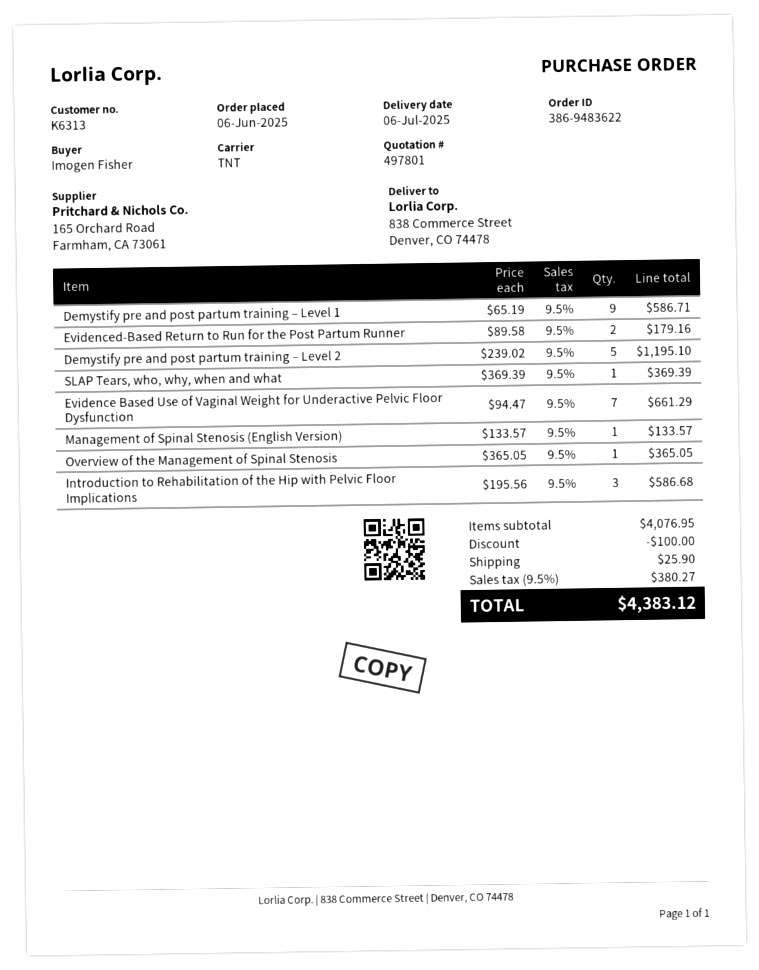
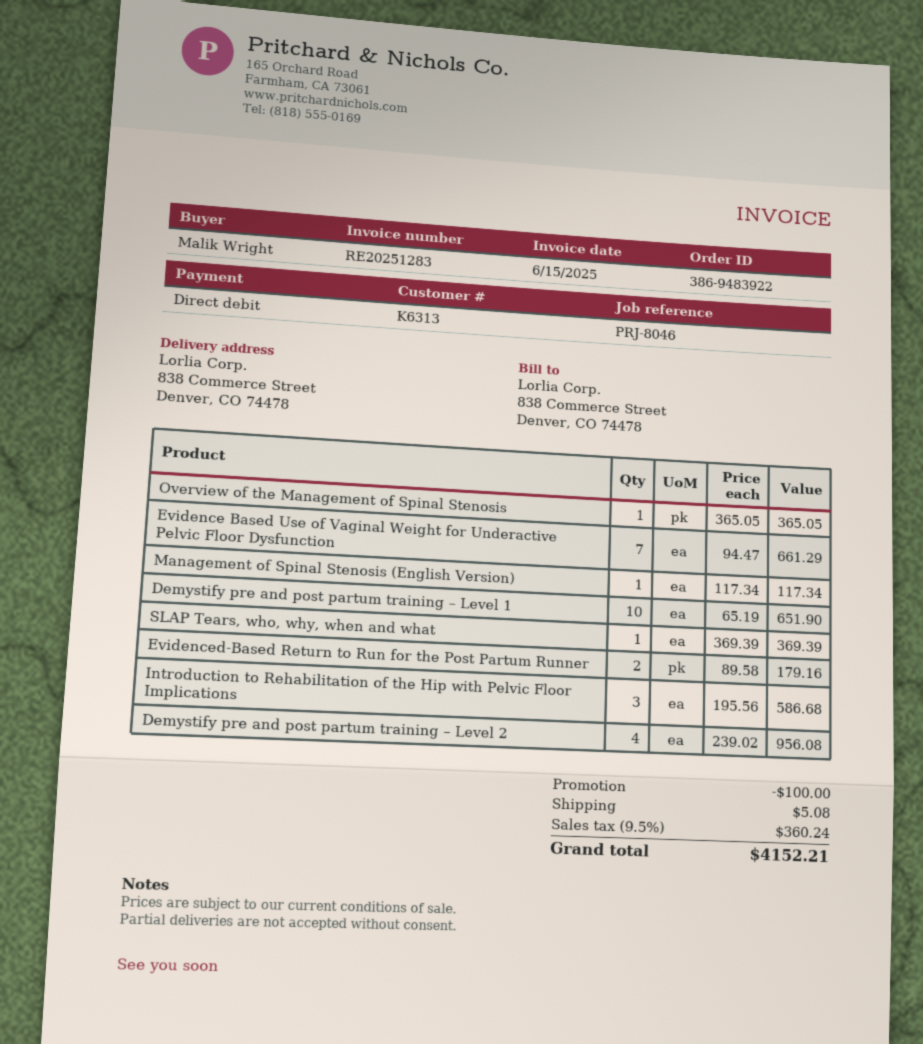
order number: 386-9483622 -> 386-9483922
ordered by: Imogen Fisher -> Malik Wright
Demystify pre and post partum training – Level 1: 9 x 65.19 = 586.71 -> 10 x 65.19 = 651.90
Demystify pre and post partum training – Level 2: 5 x 239.02 = 1195.10 -> 4 x 239.02 = 956.08
Management of Spinal Stenosis (English Version): 1 x 133.57 = 133.57 -> 1 x 117.34 = 117.34
shipping: 25.90 -> 5.08
tax: 9.5% = 380.27 -> 9.5% = 360.24
total: 4383.12 -> 4152.21

